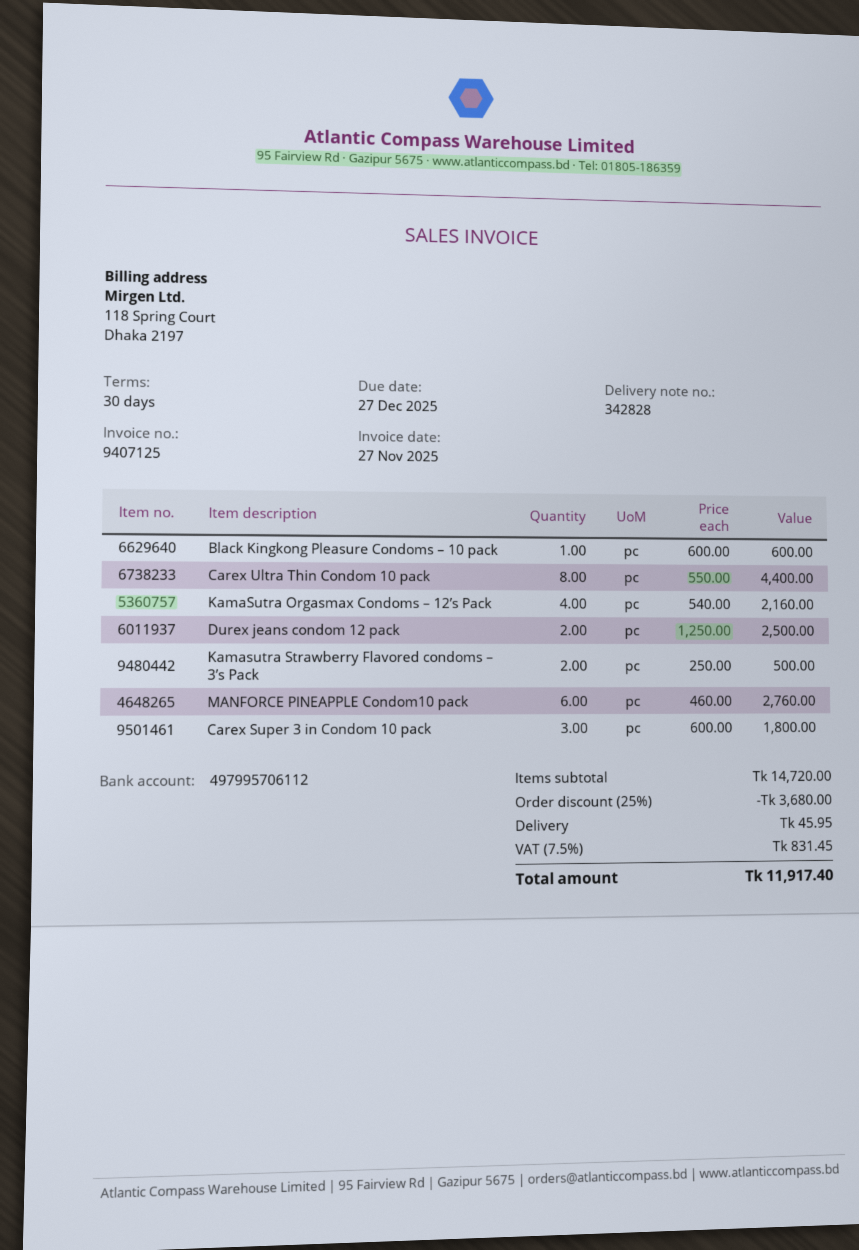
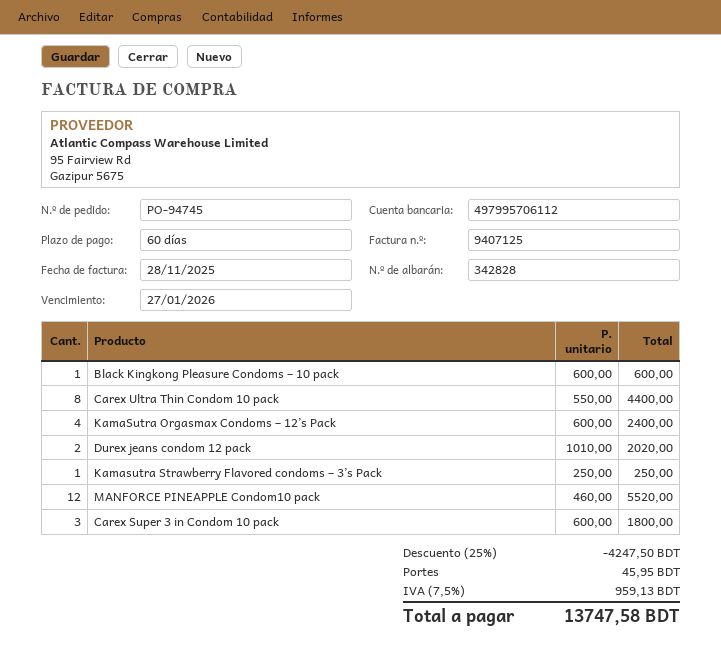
invoice date: 2025-11-27 -> 2025-11-28
payment terms: 30 days -> 60 days
due date: 2025-12-27 -> 2026-01-27
KamaSutra Orgasmax Condoms – 12’s Pack: 4 x 540.00 = 2160.00 -> 4 x 600.00 = 2400.00
Durex jeans condom 12 pack: 2 x 1250.00 = 2500.00 -> 2 x 1010.00 = 2020.00
Kamasutra Strawberry Flavored condoms – 3’s Pack: 2 x 250.00 = 500.00 -> 1 x 250.00 = 250.00
MANFORCE PINEAPPLE Condom10 pack: 6 x 460.00 = 2760.00 -> 12 x 460.00 = 5520.00
discount: 25% = 3680.00 -> 25% = 4247.50
tax: 7.5% = 831.45 -> 7.5% = 959.13
total: 11917.40 -> 13747.58

